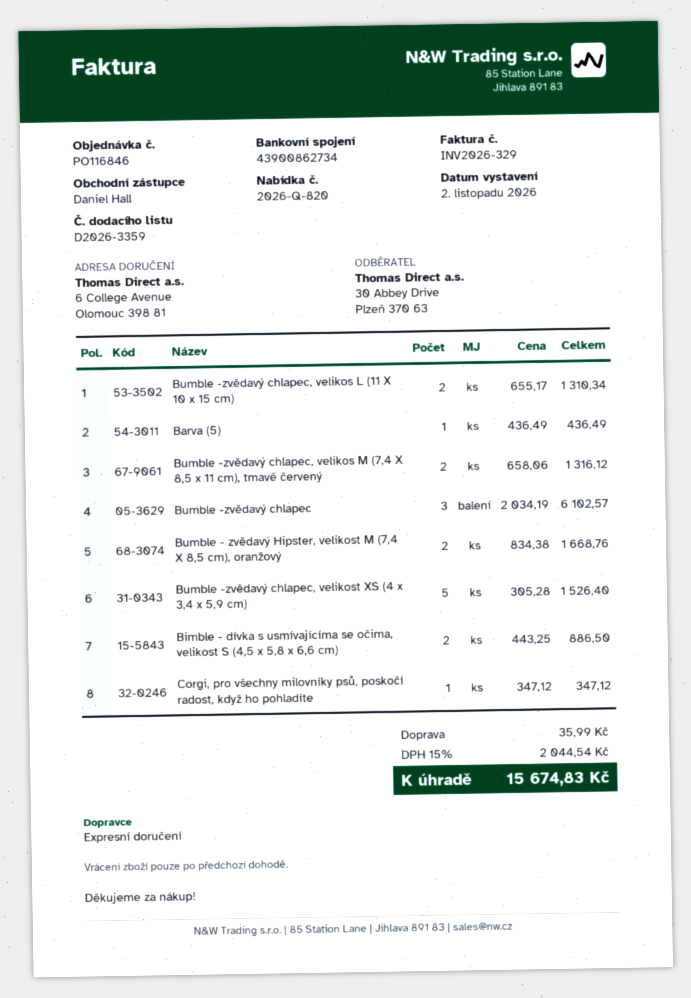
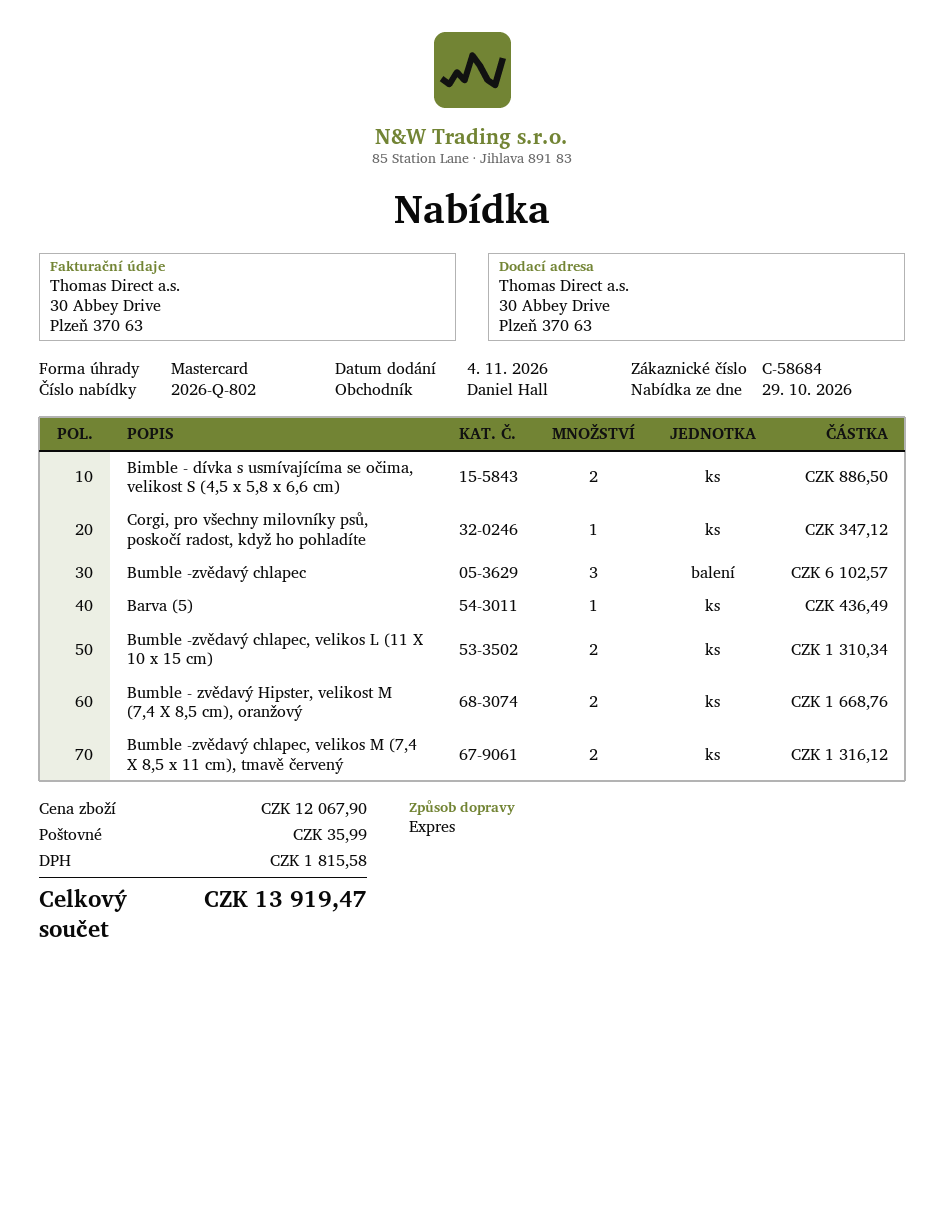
quote number: 2026-Q-820 -> 2026-Q-802
ship to: 6 College Avenue, Olomouc 398 81 -> 30 Abbey Drive, Plzeň 370 63
Bumble -zvědavý chlapec, velikost XS (4 x 3,4 x 5,9 cm): 5 for 1526.40 -> none
tax: 2044.54 -> 1815.58
total: 15674.83 -> 13919.47

